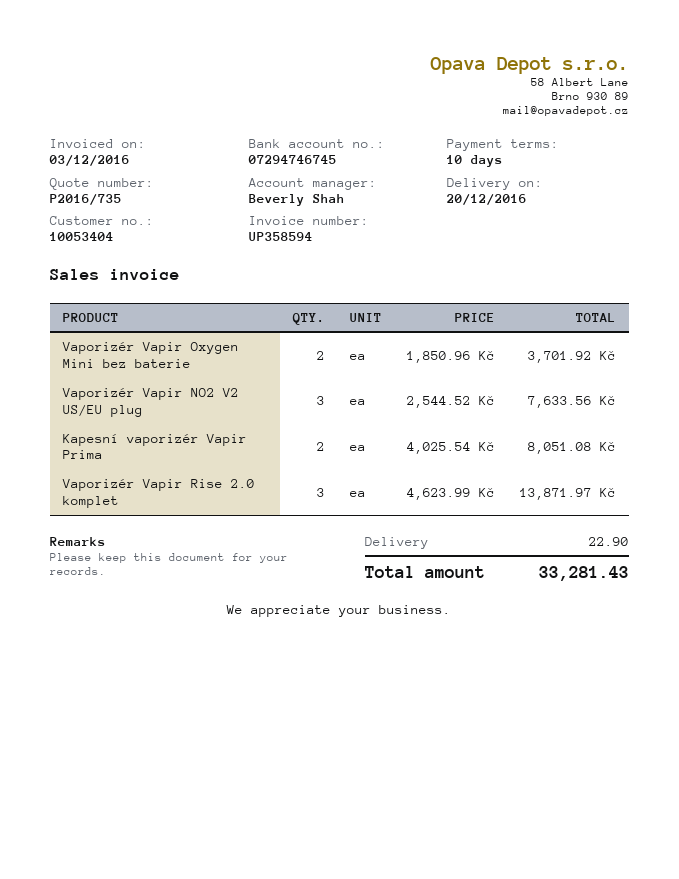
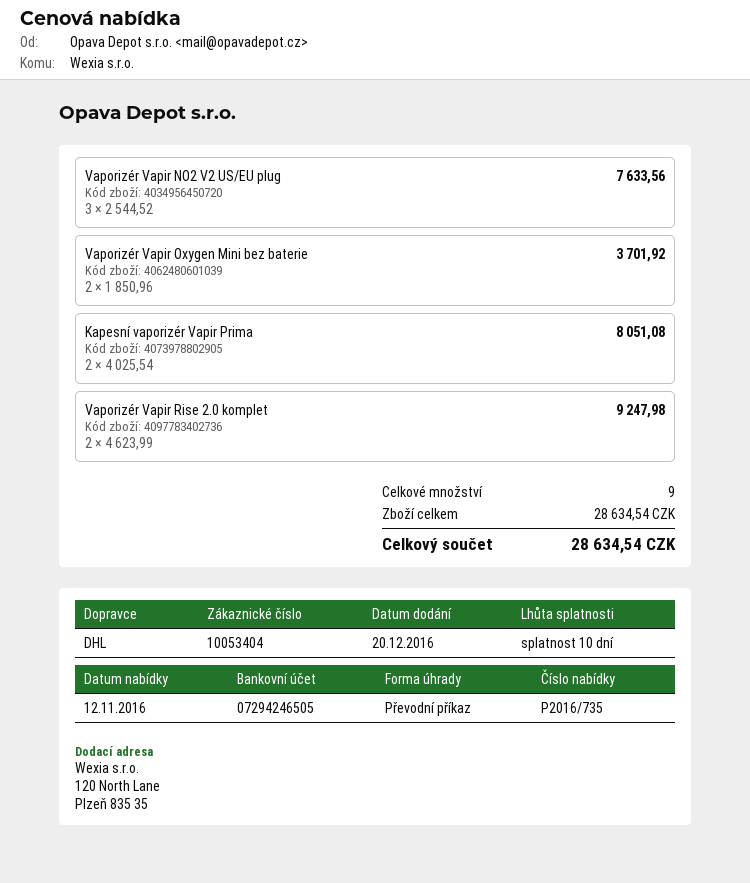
bank account: 07294746745 -> 07294246505
Vaporizér Vapir Rise 2.0 komplet: 3 x 4623.99 = 13871.97 -> 2 x 4623.99 = 9247.98
shipping: 22.90 -> none
total: 33281.43 -> 28634.54

